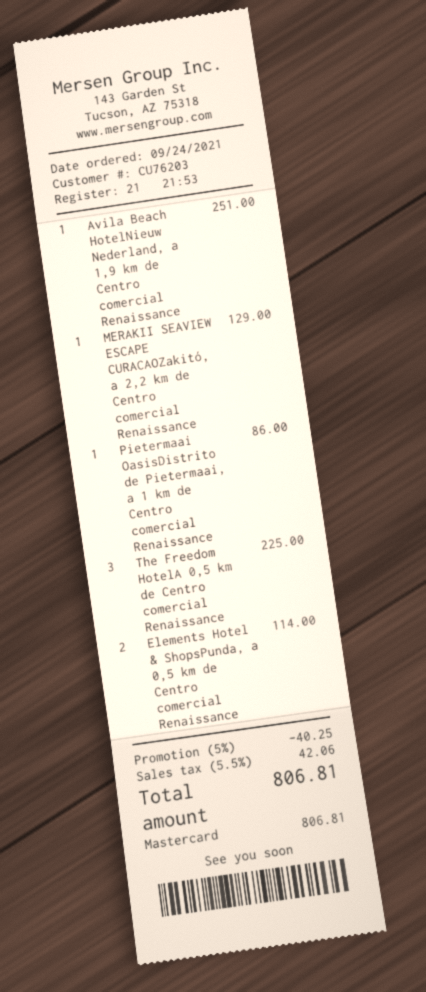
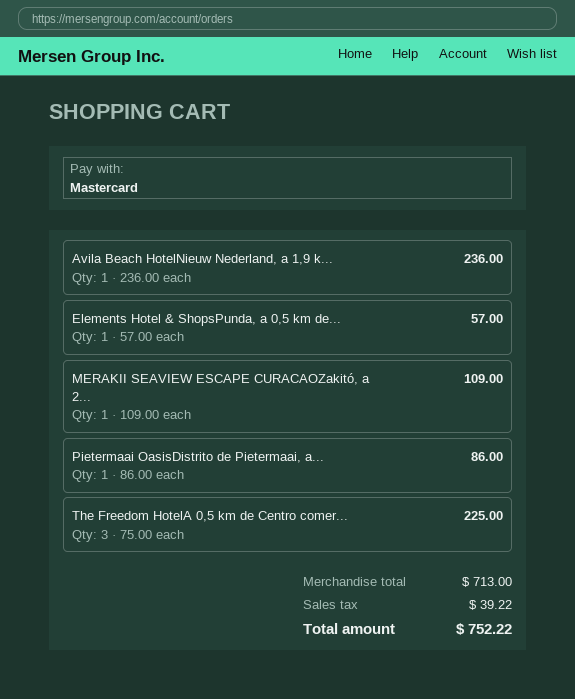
Avila Beach HotelNieuw Nederland, a 1,9 km de Centro comercial Renaissance: 1 for 251.00 -> 1 for 236.00
MERAKII SEAVIEW ESCAPE CURACAOZakitó, a 2,2 km de Centro comercial Renaissance: 1 for 129.00 -> 1 for 109.00
Elements Hotel & ShopsPunda, a 0,5 km de Centro comercial Renaissance: 2 for 114.00 -> 1 for 57.00
discount: 5% = 40.25 -> none
tax: 42.06 -> 39.22
total: 806.81 -> 752.22

